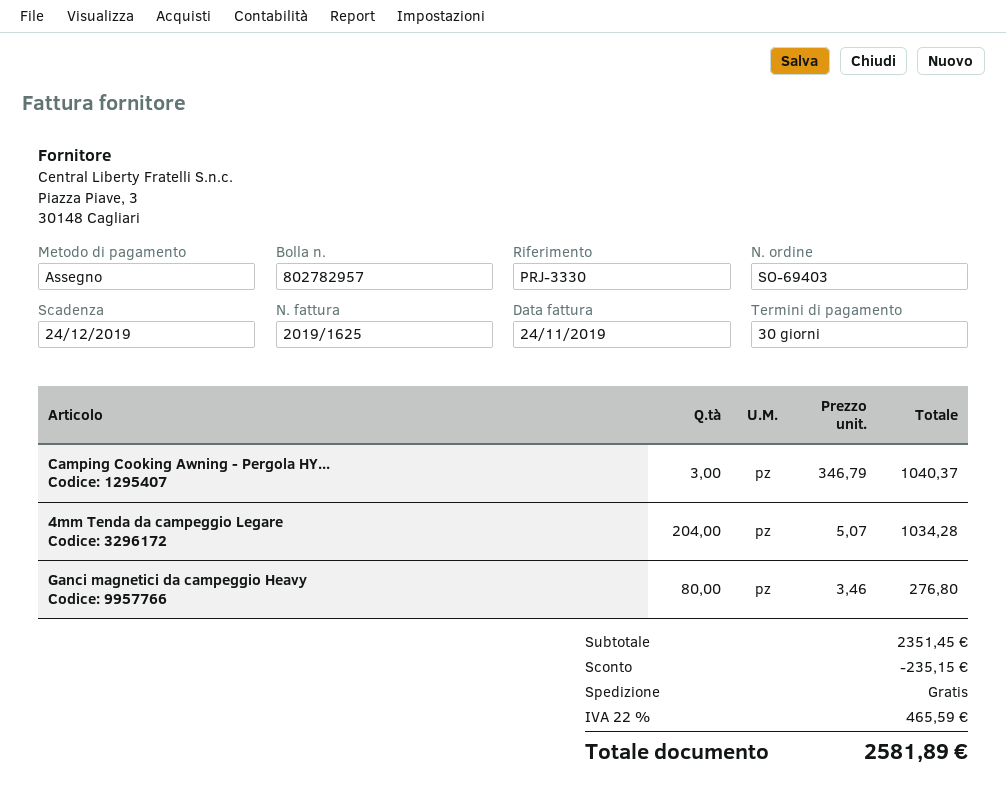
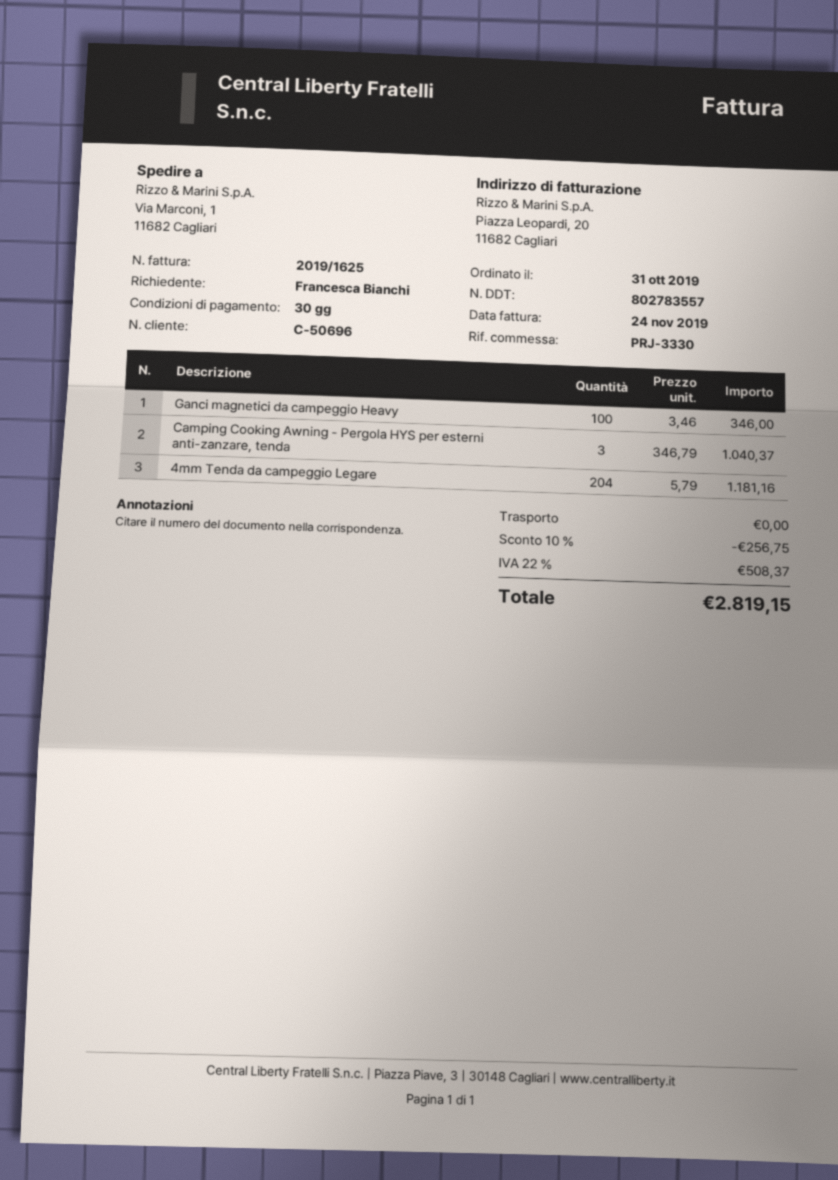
delivery note number: 802782957 -> 802783557
4mm Tenda da campeggio Legare: 204 x 5.07 = 1034.28 -> 204 x 5.79 = 1181.16
Ganci magnetici da campeggio Heavy: 80 x 3.46 = 276.80 -> 100 x 3.46 = 346.00
discount: 235.15 -> 256.75
tax: 22% = 465.59 -> 22% = 508.37
total: 2581.89 -> 2819.15

